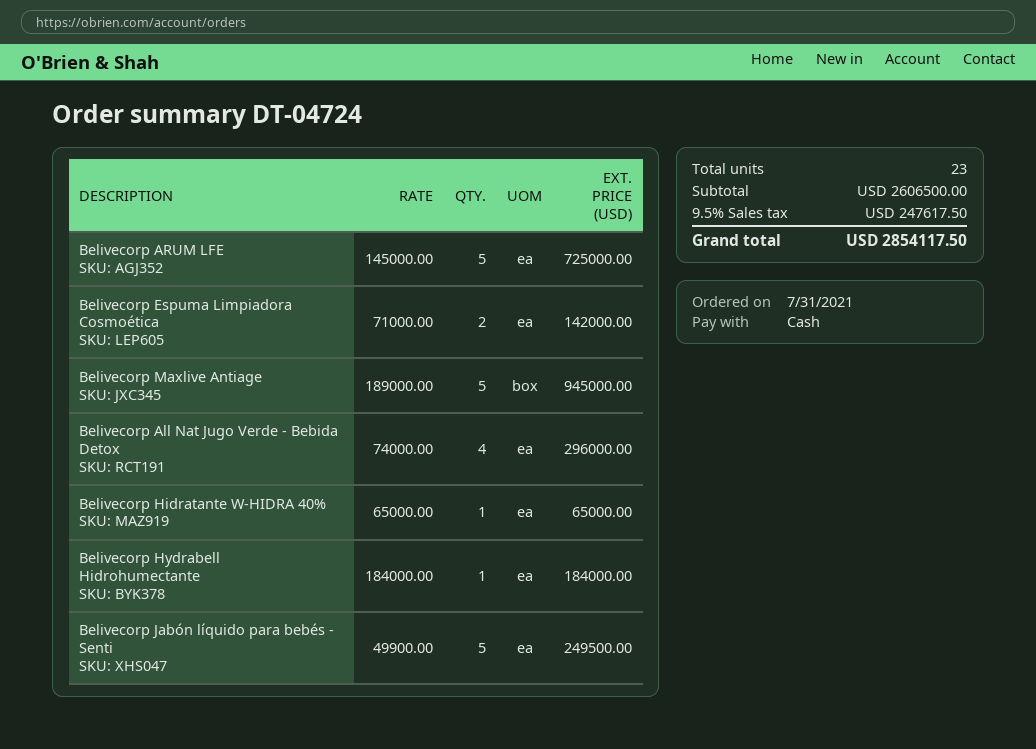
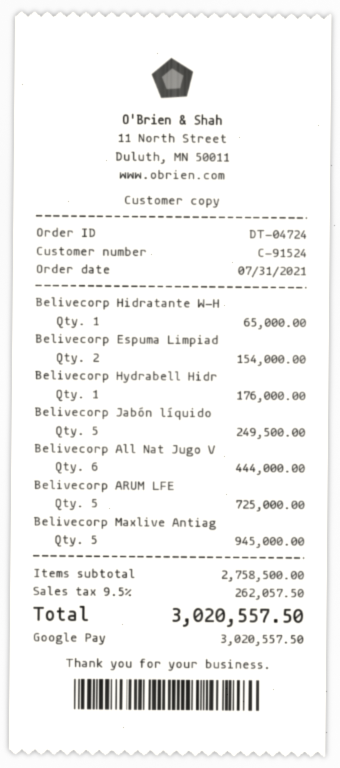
payment method: cash -> Google Pay
Belivecorp Espuma Limpiadora Cosmoética: 2 for 142000.00 -> 2 for 154000.00
Belivecorp All Nat Jugo Verde - Bebida Detox: 4 for 296000.00 -> 6 for 444000.00
Belivecorp Hydrabell Hidrohumectante: 1 for 184000.00 -> 1 for 176000.00
subtotal: 2606500.00 -> 2758500.00
tax: 9.5% = 247617.50 -> 9.5% = 262057.50
total: 2854117.50 -> 3020557.50

